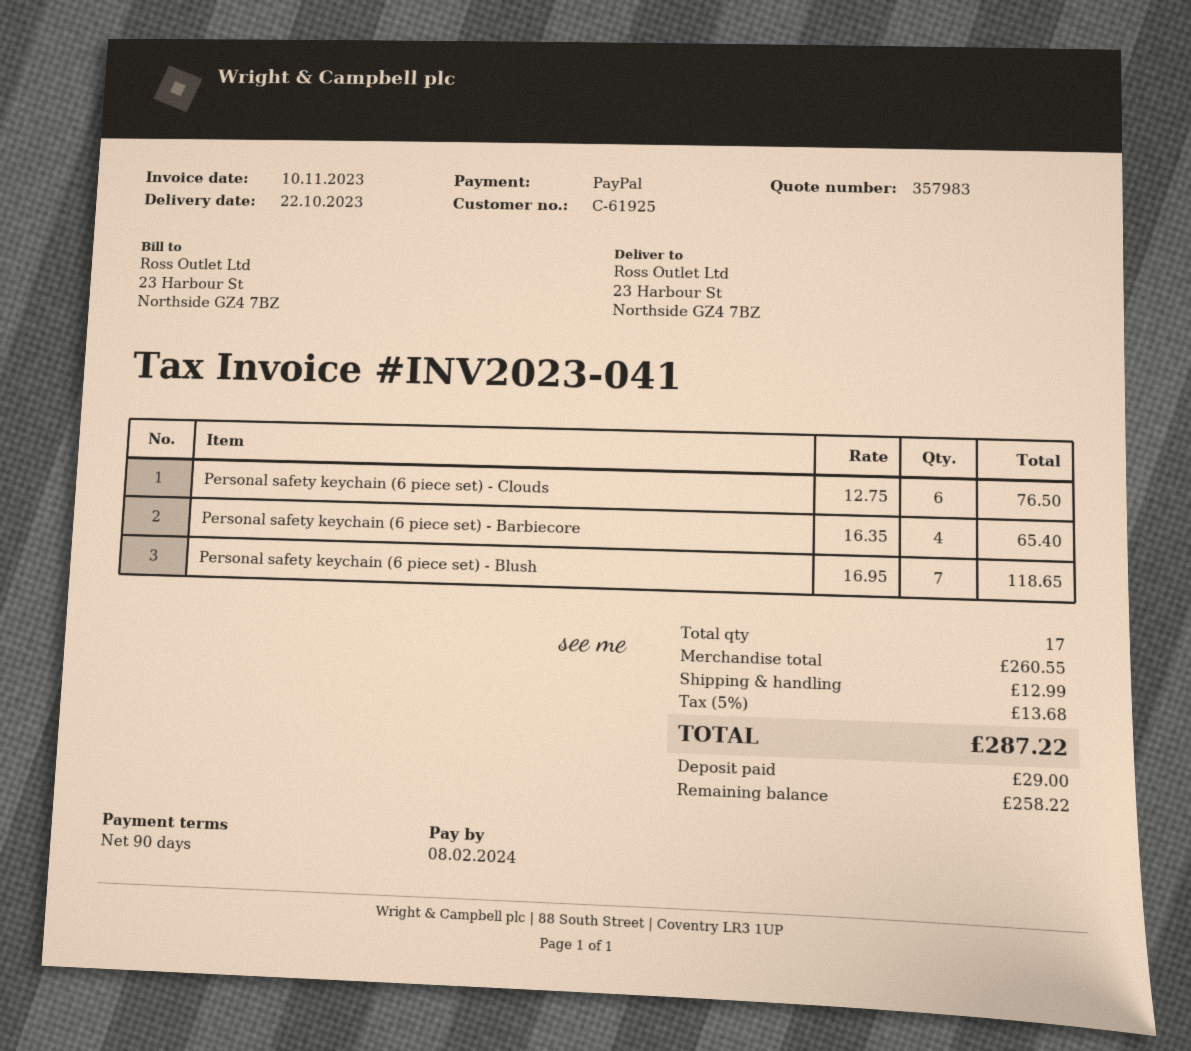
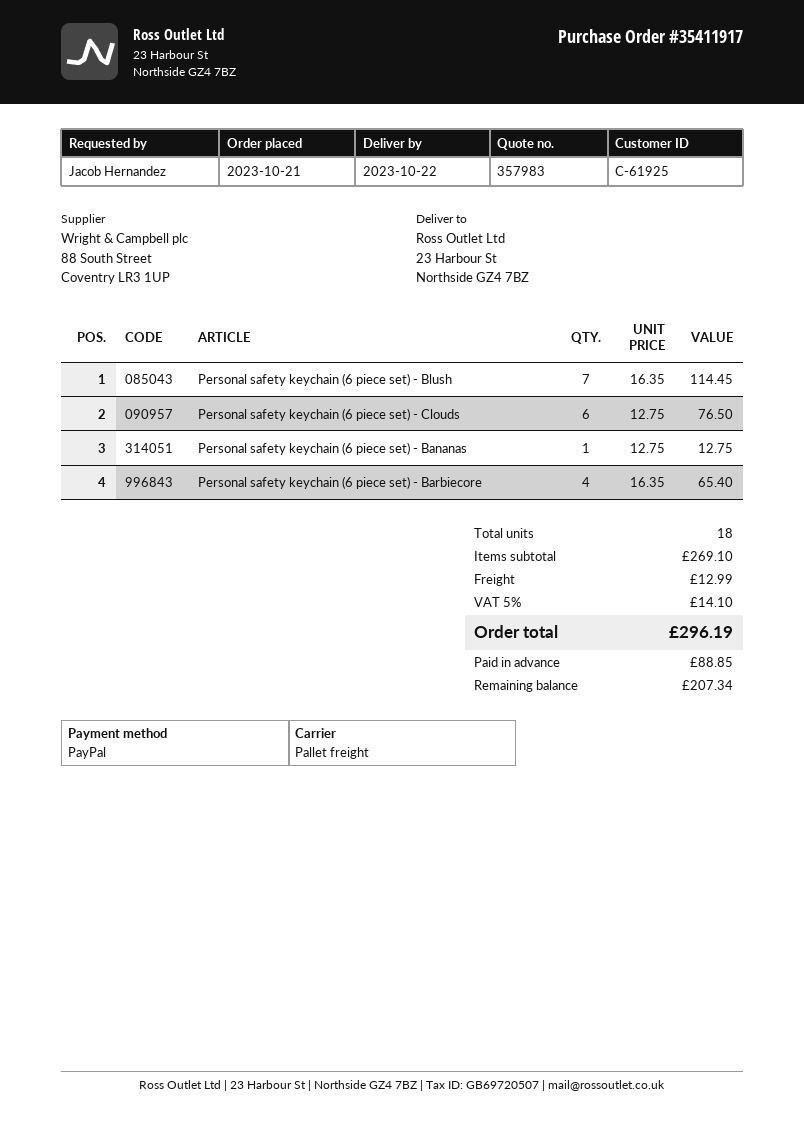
Personal safety keychain (6 piece set) - Blush: 7 x 16.95 = 118.65 -> 7 x 16.35 = 114.45
Personal safety keychain (6 piece set) - Bananas: none -> 1 x 12.75 = 12.75
total quantity: 17 -> 18
subtotal: 260.55 -> 269.10
tax: 5% = 13.68 -> 5% = 14.10
total: 287.22 -> 296.19
deposit: 29.00 -> 88.85
balance: 258.22 -> 207.34

